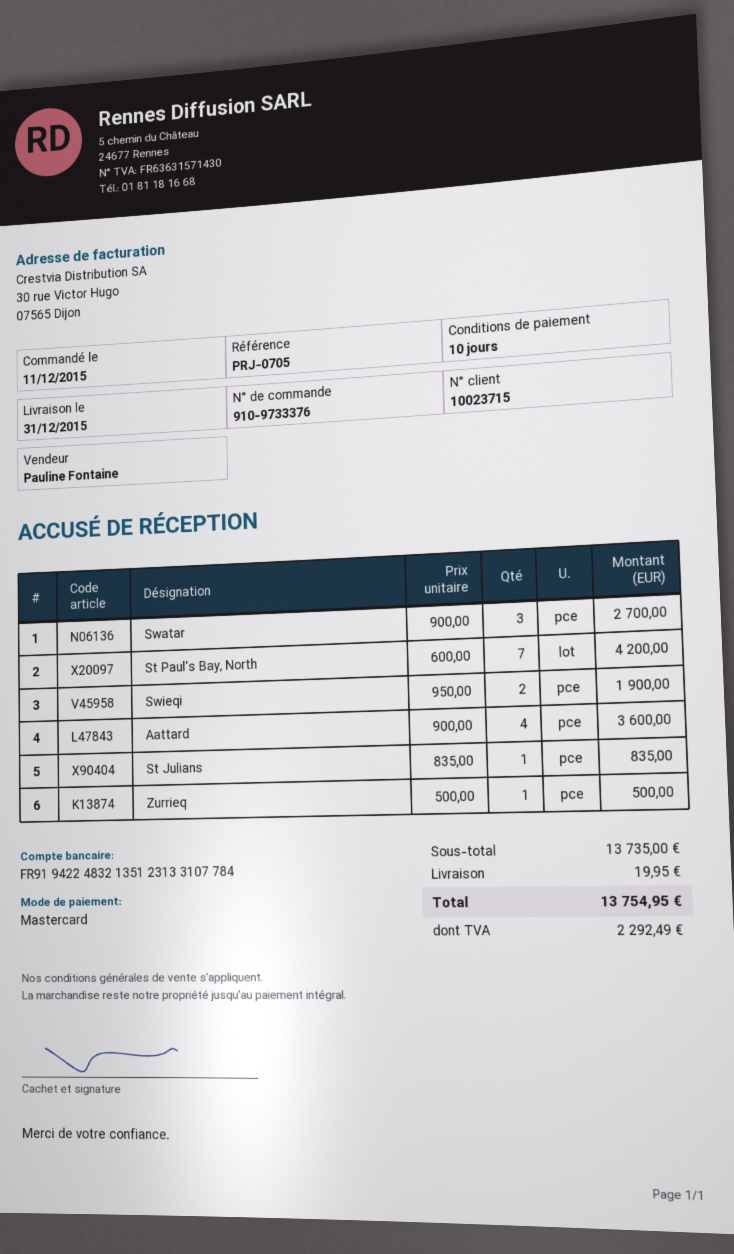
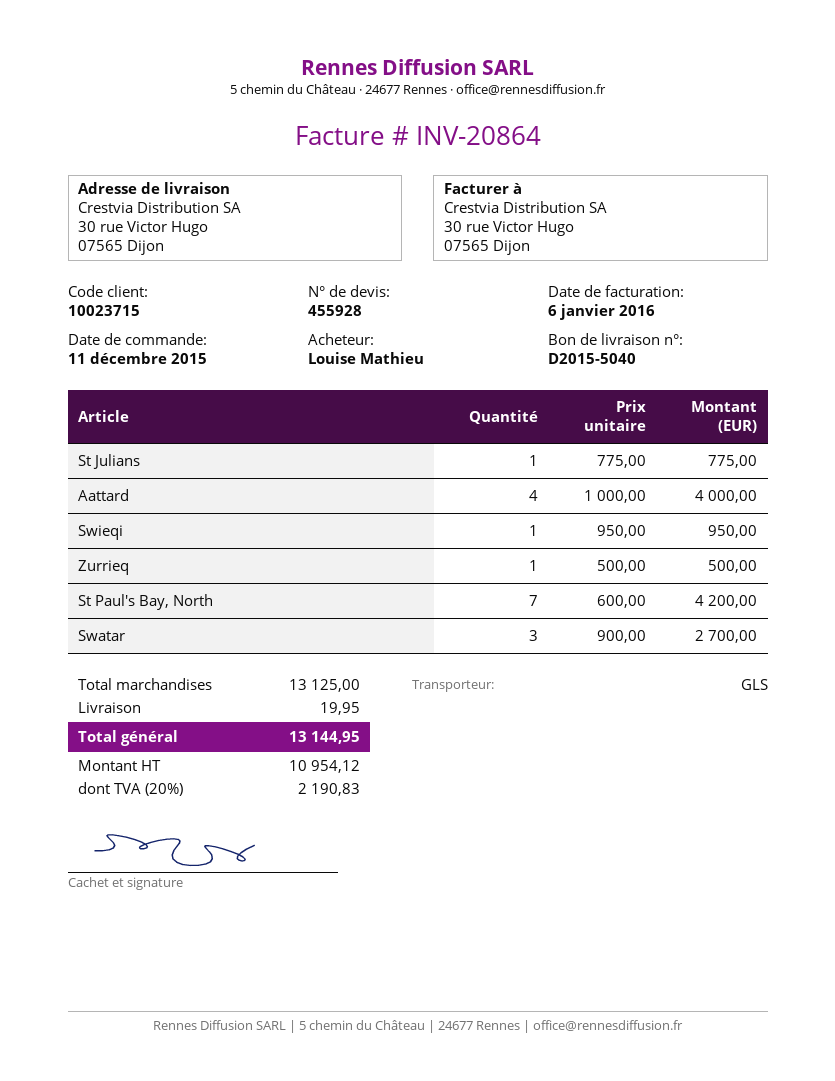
Swieqi: 2 x 950.00 = 1900.00 -> 1 x 950.00 = 950.00
Aattard: 4 x 900.00 = 3600.00 -> 4 x 1000.00 = 4000.00
St Julians: 1 x 835.00 = 835.00 -> 1 x 775.00 = 775.00
subtotal: 13735.00 -> 13125.00
tax: 2292.49 -> 2190.83
total: 13754.95 -> 13144.95

